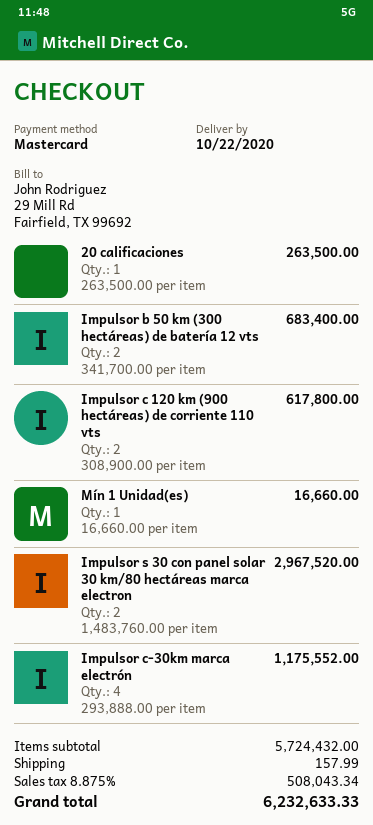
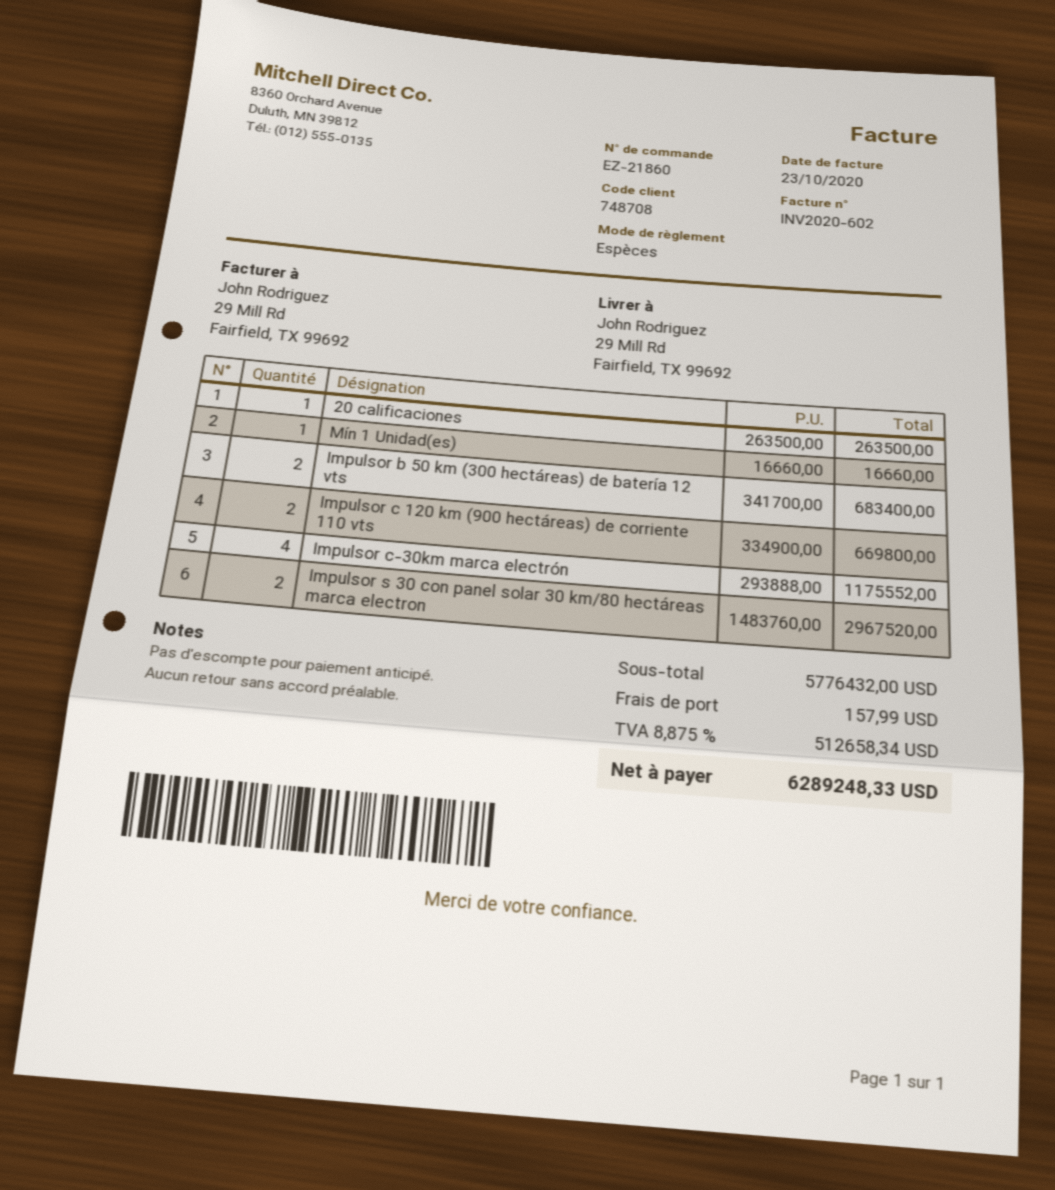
payment method: Mastercard -> cash
Impulsor c 120 km (900 hectáreas) de corriente 110 vts: 2 x 308900.00 = 617800.00 -> 2 x 334900.00 = 669800.00
subtotal: 5724432.00 -> 5776432.00
tax: 8.875% = 508043.34 -> 8.875% = 512658.34
total: 6232633.33 -> 6289248.33

